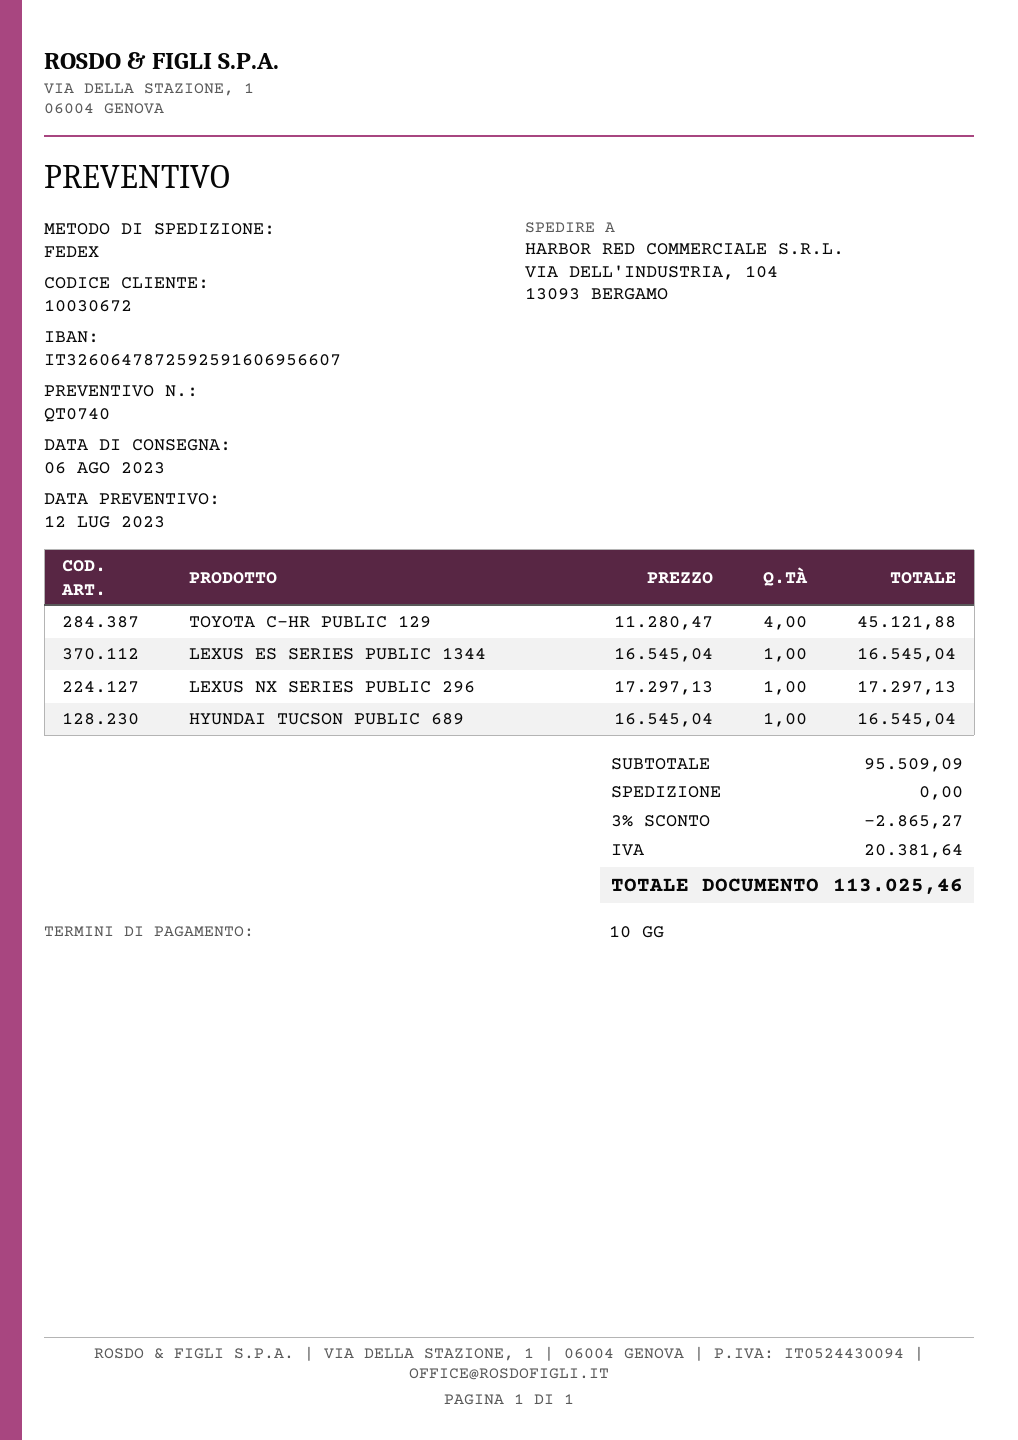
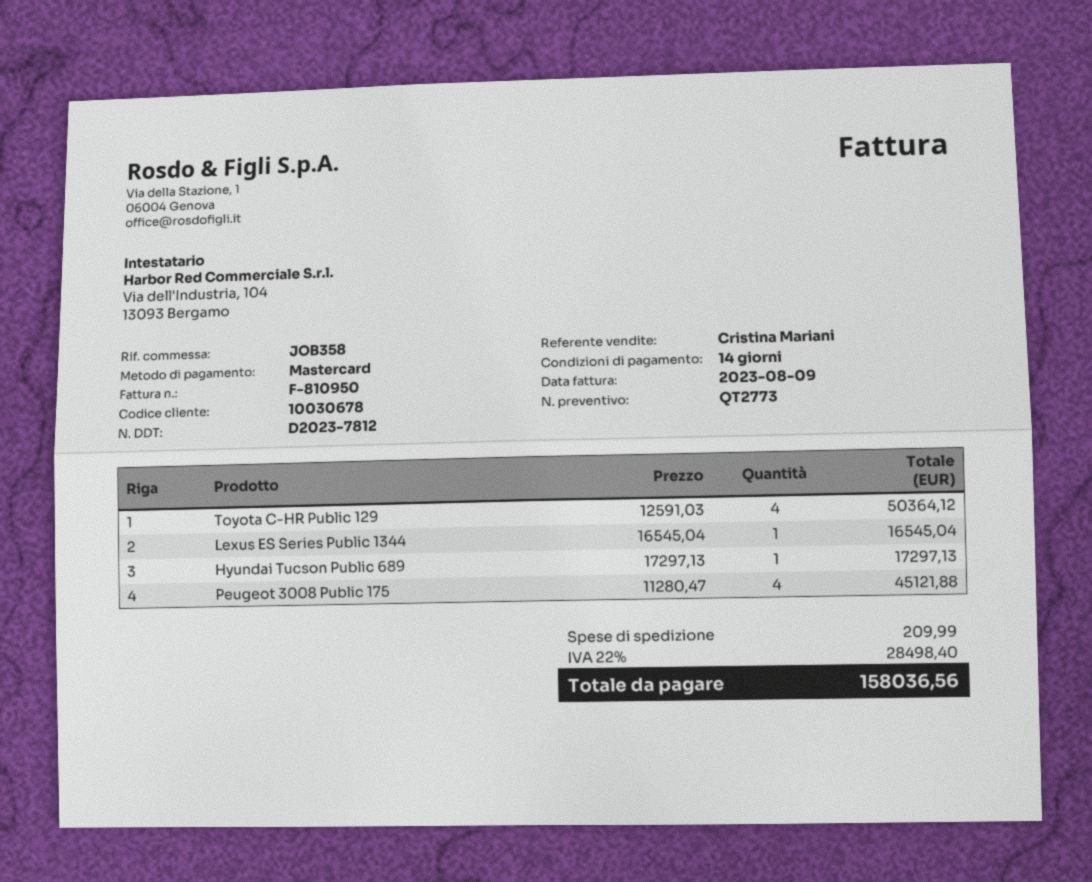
quote number: QT0740 -> QT2773
payment terms: 10 days -> 14 days
customer number: 10030672 -> 10030678
TOYOTA C-HR PUBLIC 129: 4 x 11280.47 = 45121.88 -> 4 x 12591.03 = 50364.12
LEXUS NX SERIES PUBLIC 296: 1 x 17297.13 = 17297.13 -> none
HYUNDAI TUCSON PUBLIC 689: 1 x 16545.04 = 16545.04 -> 1 x 17297.13 = 17297.13
Peugeot 3008 Public 175: none -> 4 x 11280.47 = 45121.88
discount: 3% = 2865.27 -> none
shipping: 0.00 -> 209.99
tax: 20381.64 -> 28498.40
total: 113025.46 -> 158036.56

